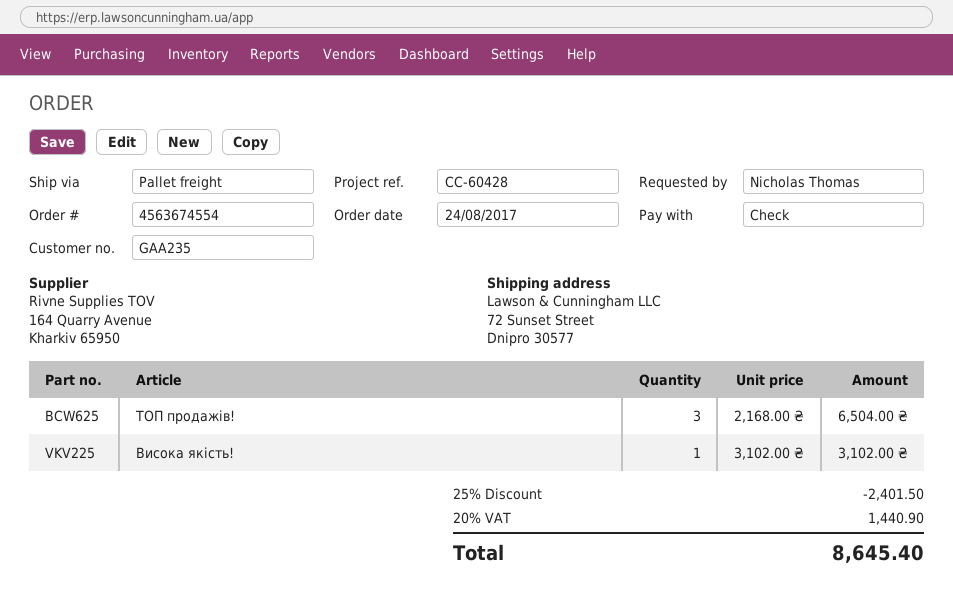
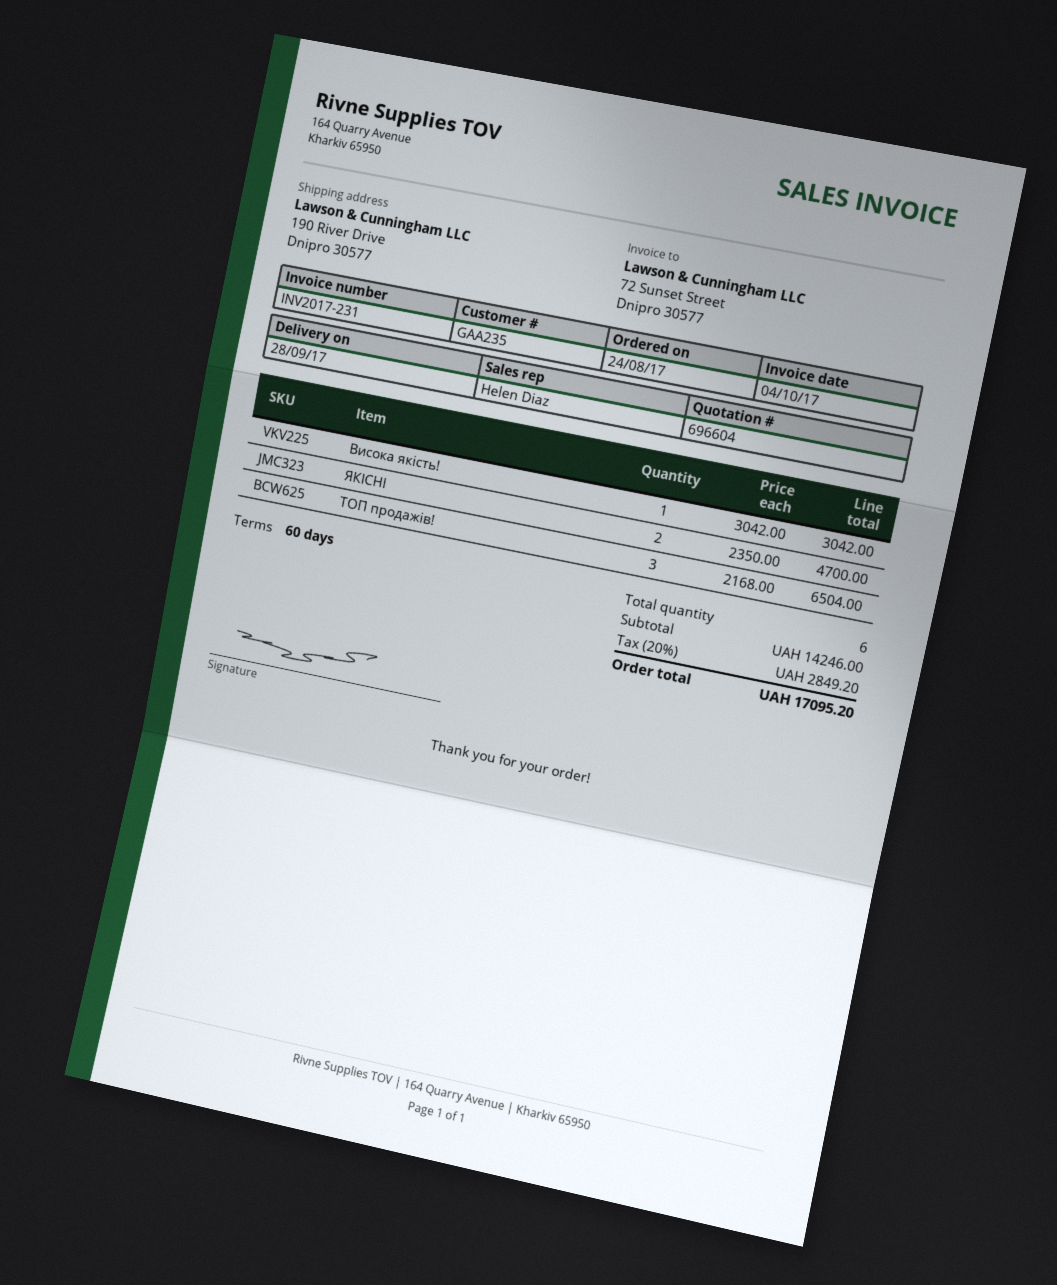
ship to: 72 Sunset Street, Dnipro 30577 -> 190 River Drive, Dnipro 30577
Висока якість!: 1 x 3102.00 = 3102.00 -> 1 x 3042.00 = 3042.00
ЯКІСНІ: none -> 2 x 2350.00 = 4700.00
discount: 25% = 2401.50 -> none
tax: 20% = 1440.90 -> 20% = 2849.20
total: 8645.40 -> 17095.20

